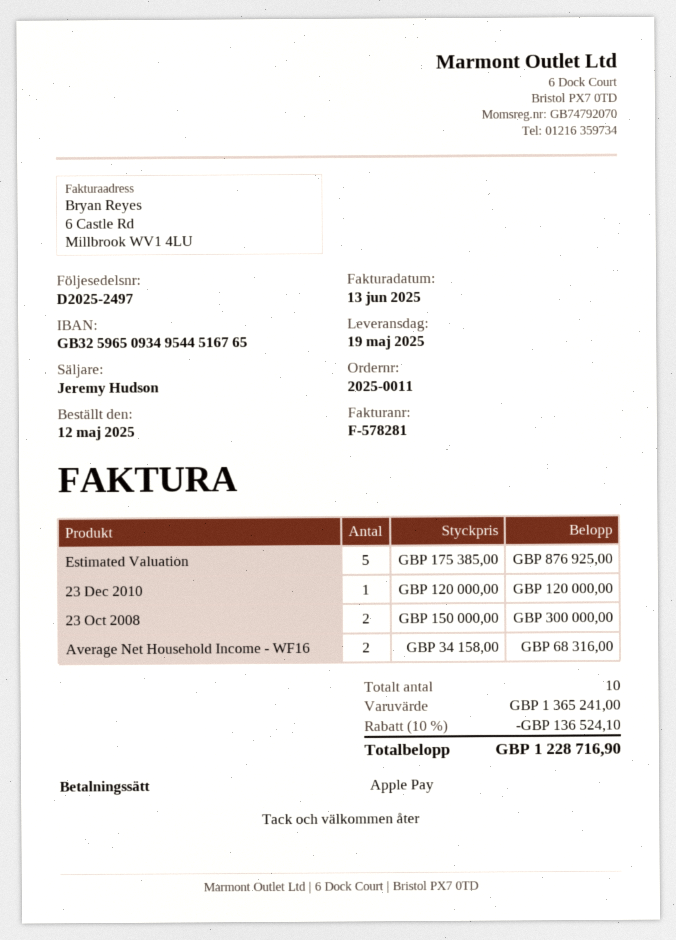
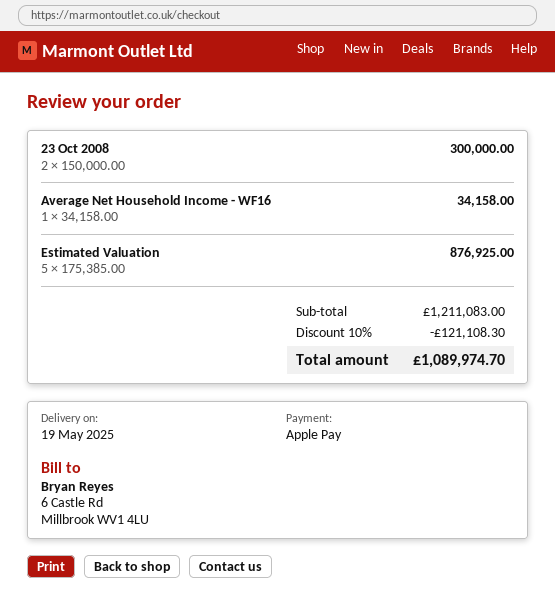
23 Dec 2010: 1 x 120000.00 = 120000.00 -> none
Average Net Household Income - WF16: 2 x 34158.00 = 68316.00 -> 1 x 34158.00 = 34158.00
subtotal: 1365241.00 -> 1211083.00
discount: 10% = 136524.10 -> 10% = 121108.30
total: 1228716.90 -> 1089974.70

